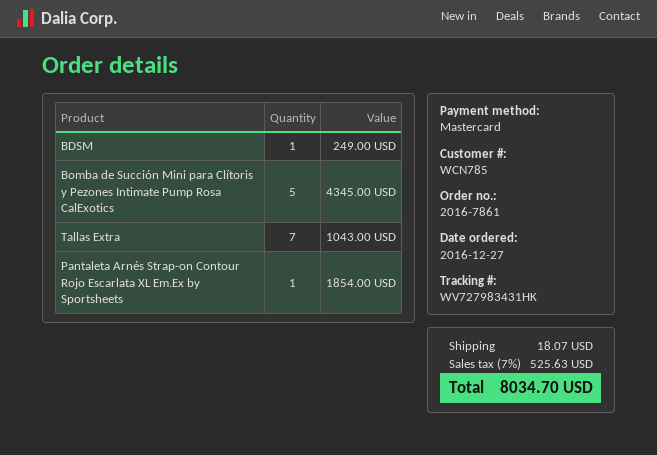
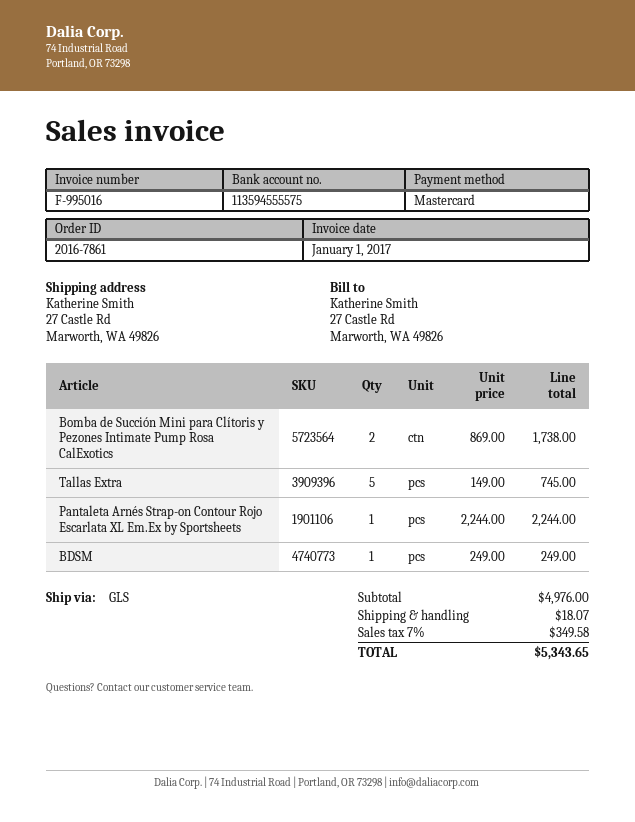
Bomba de Succión Mini para Clítoris y Pezones Intimate Pump Rosa CalExotics: 5 for 4345.00 -> 2 for 1738.00
Tallas Extra: 7 for 1043.00 -> 5 for 745.00
Pantaleta Arnés Strap-on Contour Rojo Escarlata XL Em.Ex by Sportsheets: 1 for 1854.00 -> 1 for 2244.00
tax: 7% = 525.63 -> 7% = 349.58
total: 8034.70 -> 5343.65

